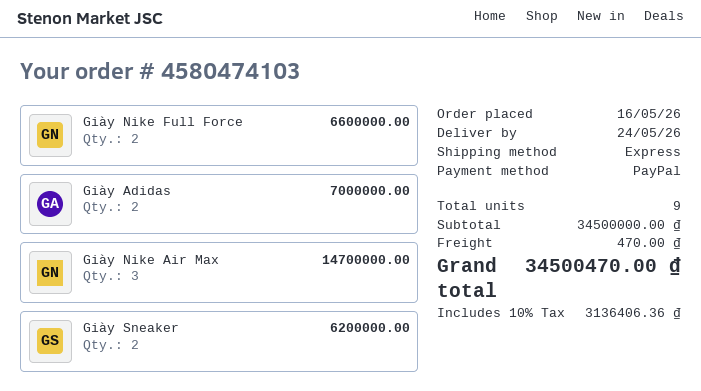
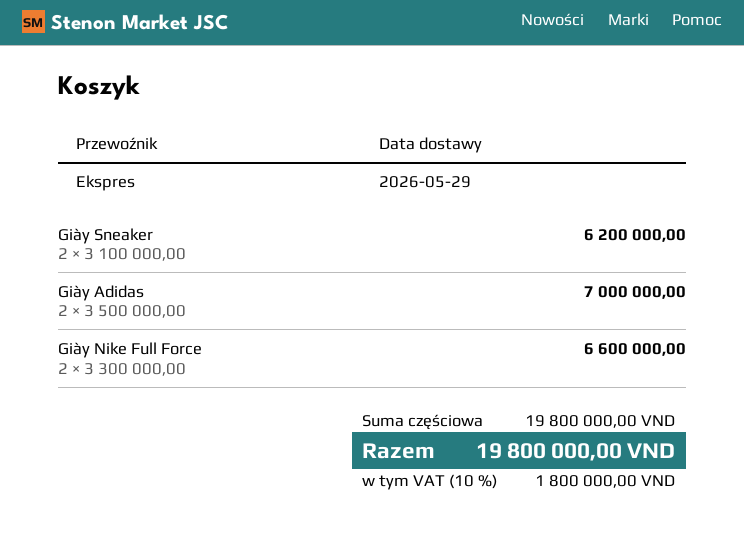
delivery date: 2026-05-24 -> 2026-05-29
Giày Nike Air Max: 3 for 14700000.00 -> none
subtotal: 34500000.00 -> 19800000.00
shipping: 470.00 -> none
tax: 10% = 3136406.36 -> 10% = 1800000.00
total: 34500470.00 -> 19800000.00

